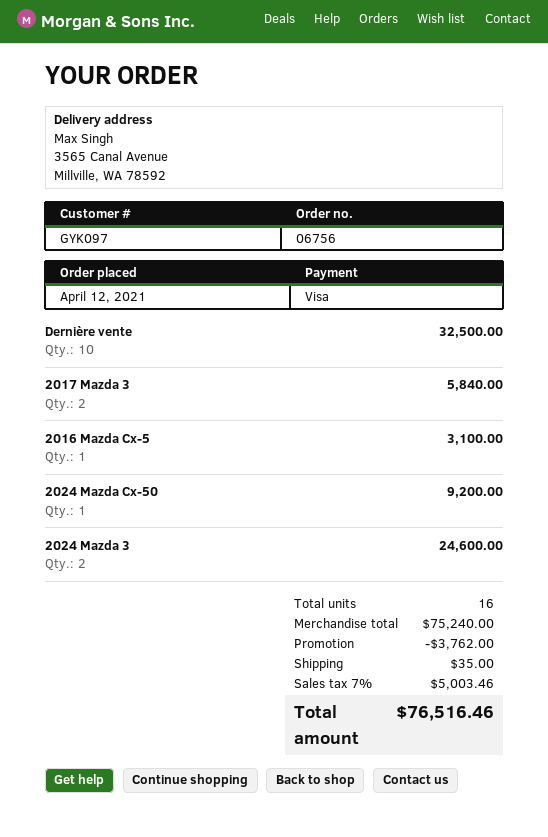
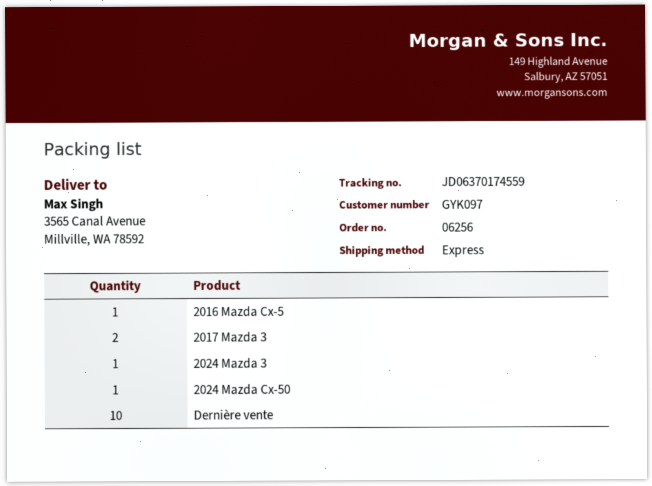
order number: 06756 -> 06256
2024 Mazda 3: 2 -> 1

